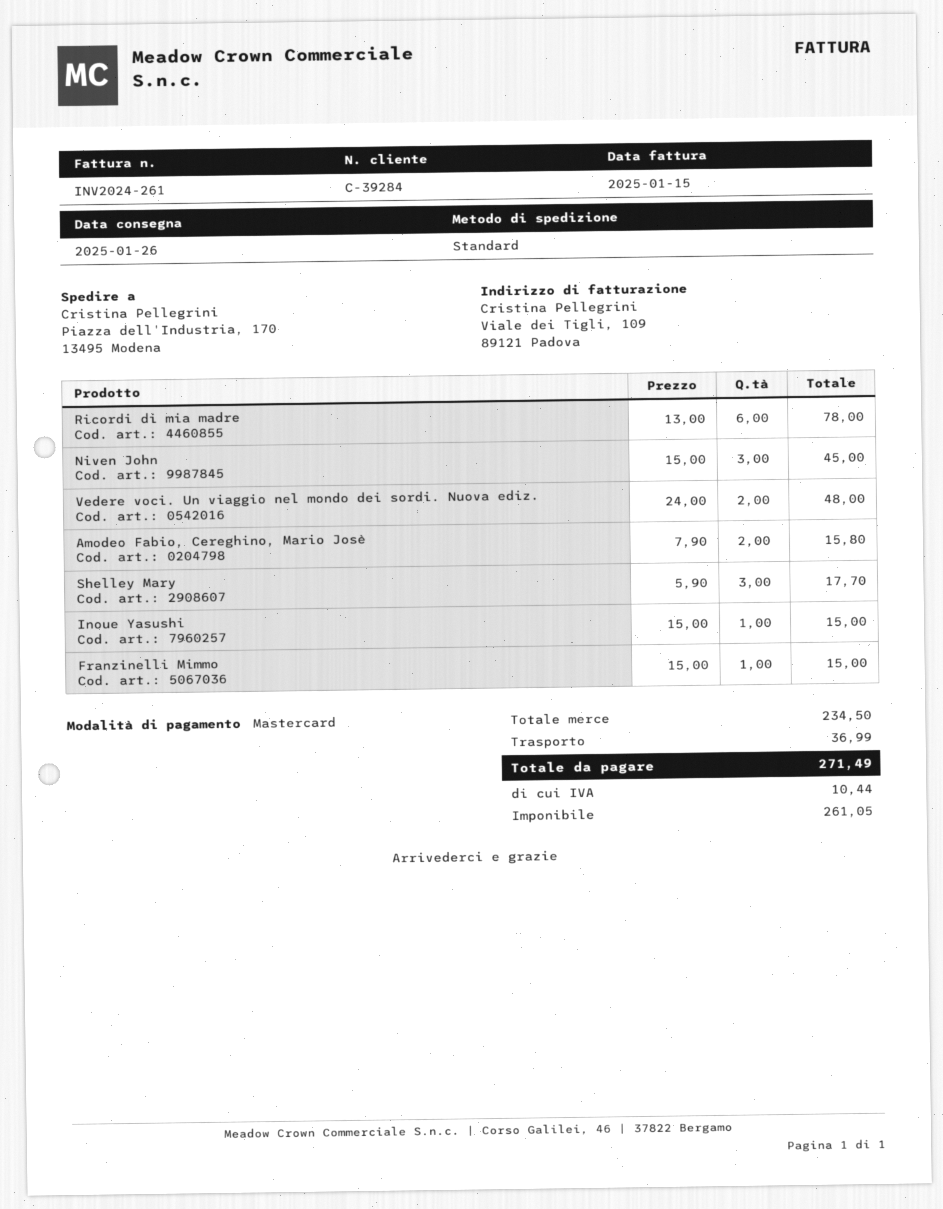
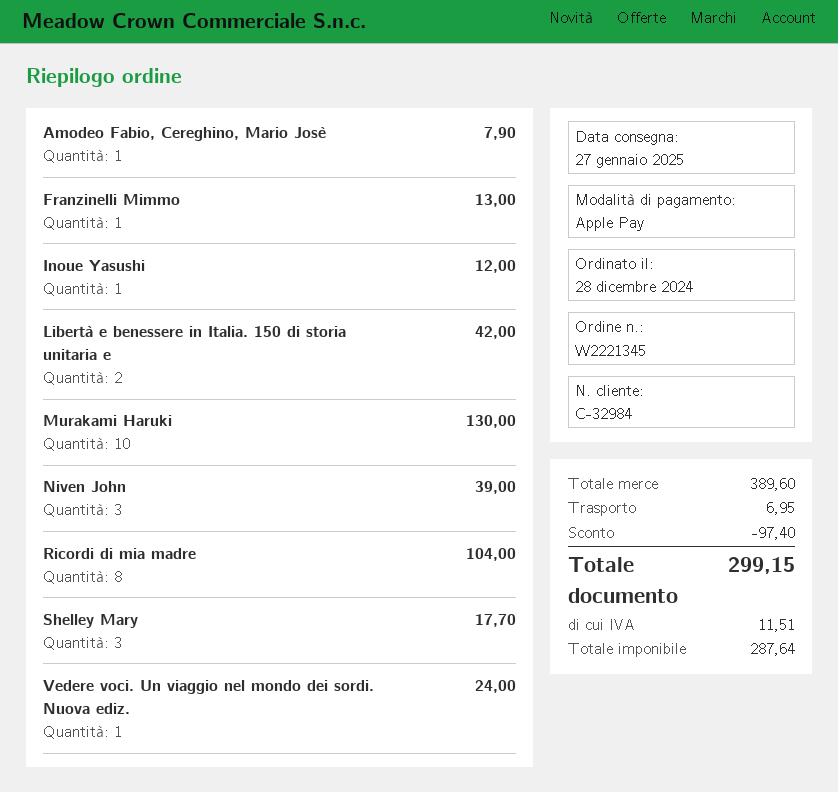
delivery date: 2025-01-26 -> 2025-01-27
customer number: C-39284 -> C-32984
payment method: Mastercard -> Apple Pay
Ricordi di mia madre: 6 for 78.00 -> 8 for 104.00
Niven John: 3 for 45.00 -> 3 for 39.00
Vedere voci. Un viaggio nel mondo dei sordi. Nuova ediz.: 2 for 48.00 -> 1 for 24.00
Amodeo Fabio, Cereghino, Mario Josè: 2 for 15.80 -> 1 for 7.90
Inoue Yasushi: 1 for 15.00 -> 1 for 12.00
Franzinelli Mimmo: 1 for 15.00 -> 1 for 13.00
Libertà e benessere in Italia. 150 di storia unitaria e: none -> 2 for 42.00
Murakami Haruki: none -> 10 for 130.00
subtotal: 234.50 -> 389.60
discount: none -> 97.40
shipping: 36.99 -> 6.95
net: 261.05 -> 287.64
tax: 10.44 -> 11.51
total: 271.49 -> 299.15

